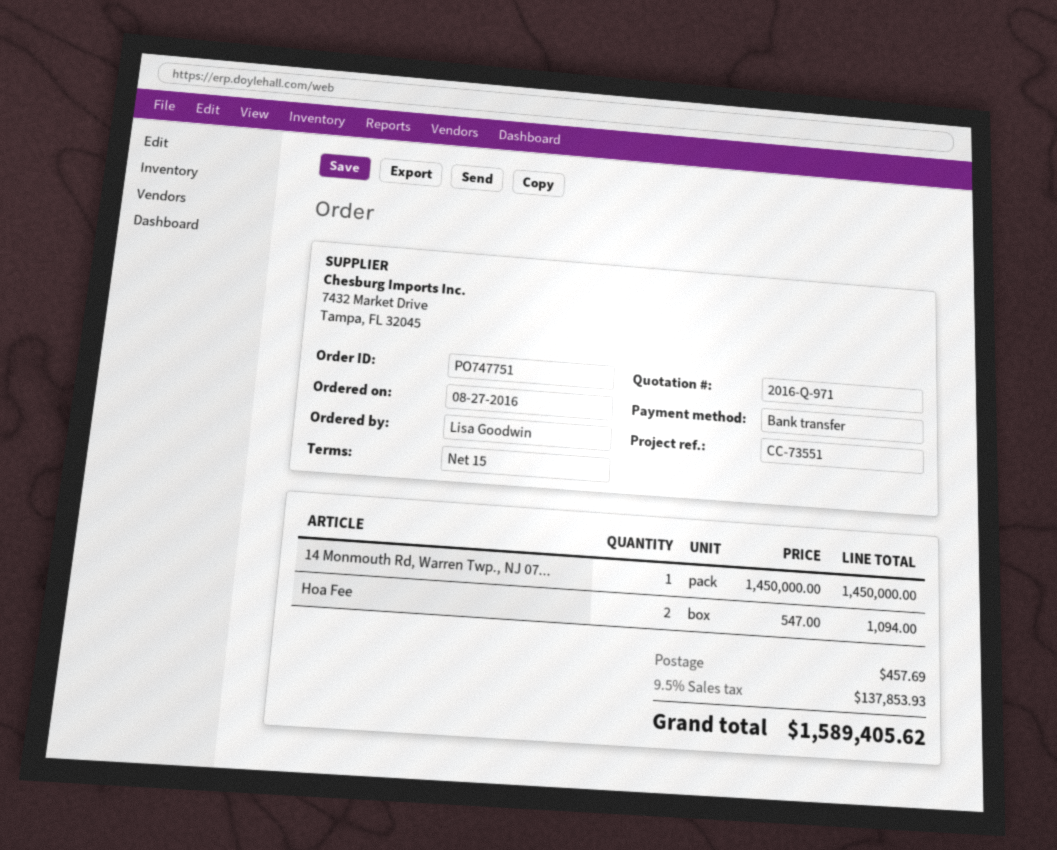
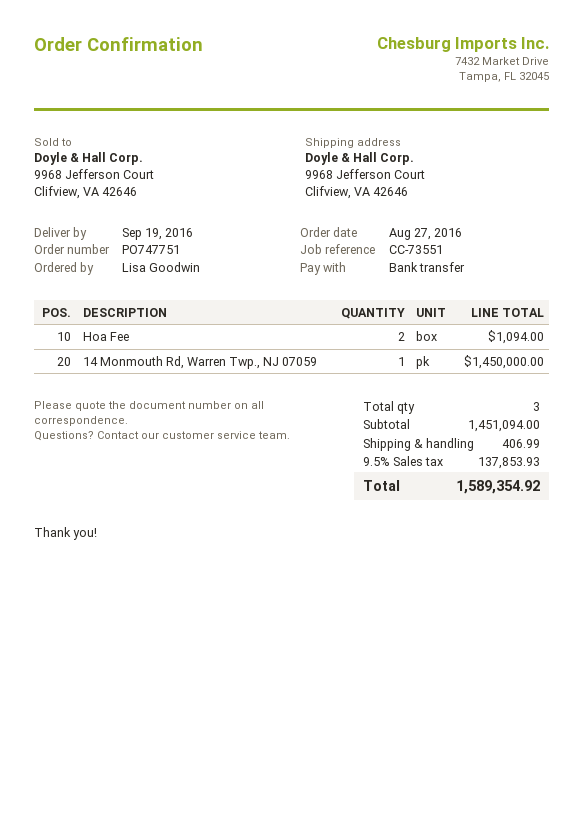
shipping: 457.69 -> 406.99
total: 1589405.62 -> 1589354.92

